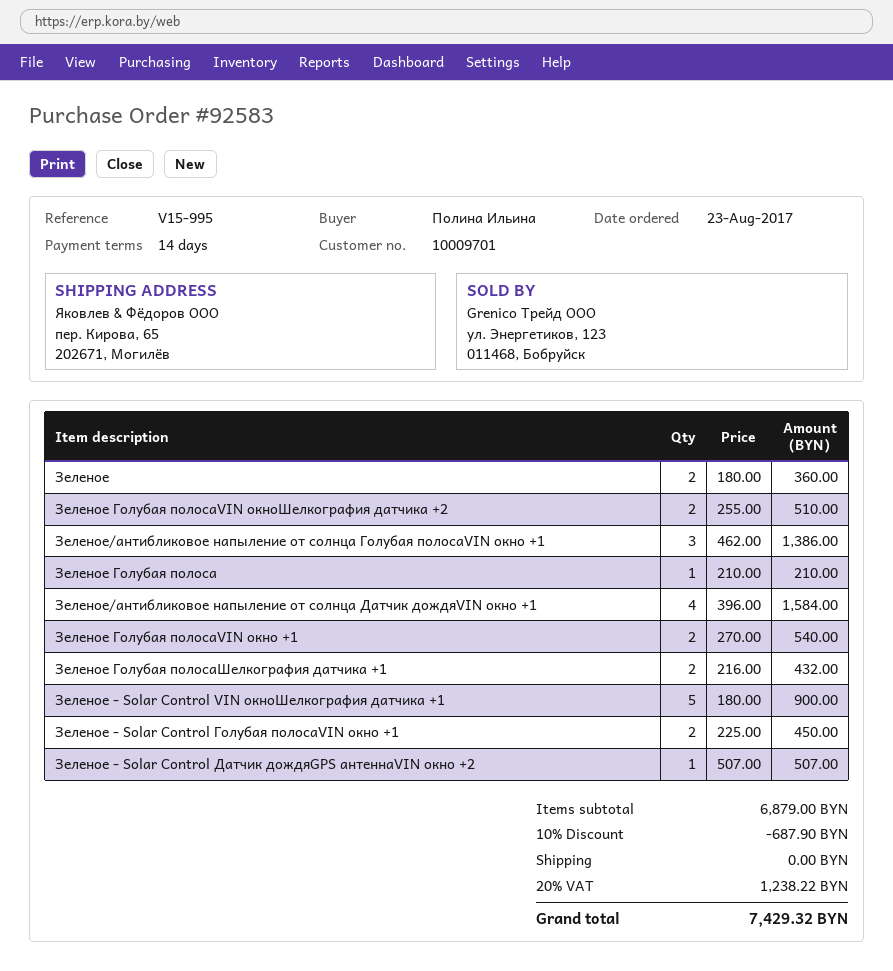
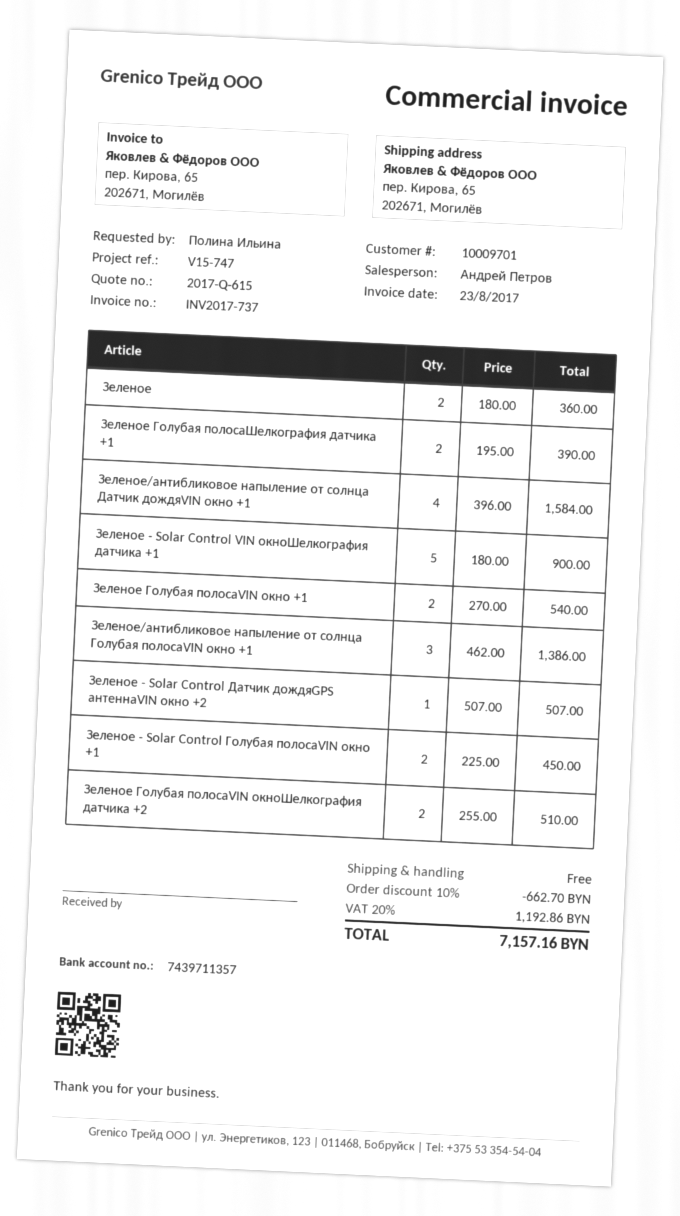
reference: V15-995 -> V15-747
Зеленое Голубая полоса: 1 x 210.00 = 210.00 -> none
Зеленое Голубая полосаШелкография датчика +1: 2 x 216.00 = 432.00 -> 2 x 195.00 = 390.00
discount: 10% = 687.90 -> 10% = 662.70
tax: 20% = 1238.22 -> 20% = 1192.86
total: 7429.32 -> 7157.16

